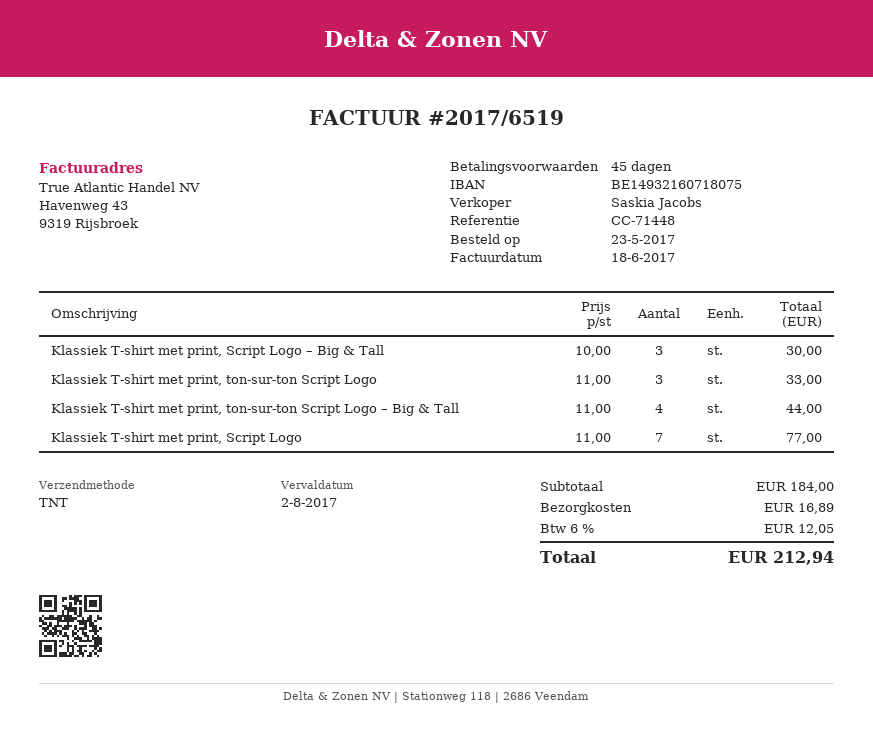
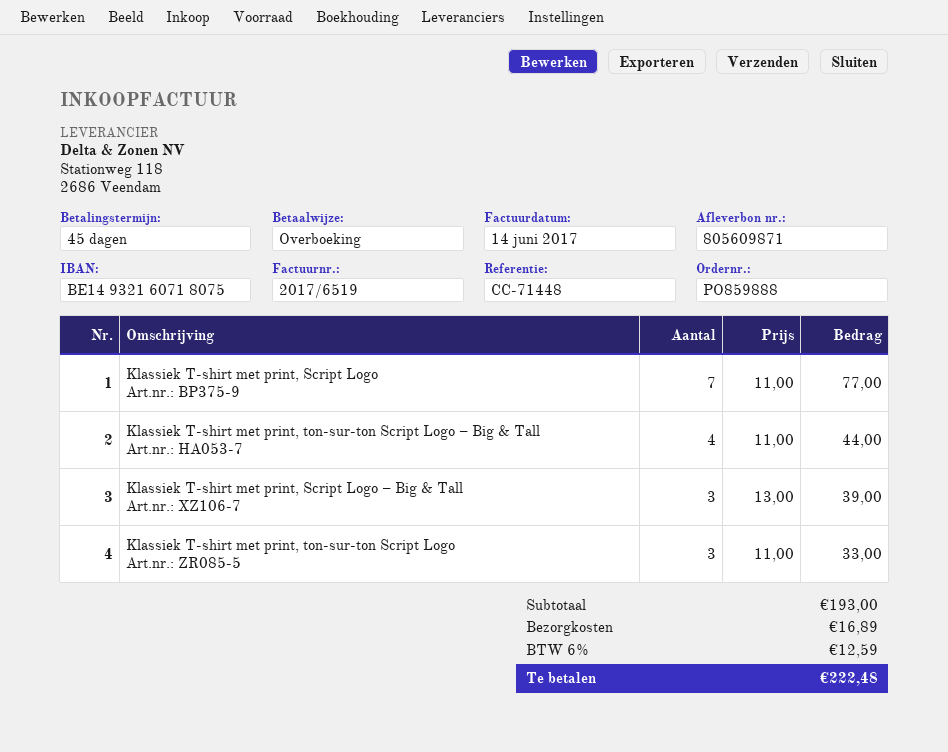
invoice date: 2017-06-18 -> 2017-06-14
Klassiek T-shirt met print, Script Logo – Big & Tall: 3 x 10.00 = 30.00 -> 3 x 13.00 = 39.00
subtotal: 184.00 -> 193.00
tax: 6% = 12.05 -> 6% = 12.59
total: 212.94 -> 222.48

